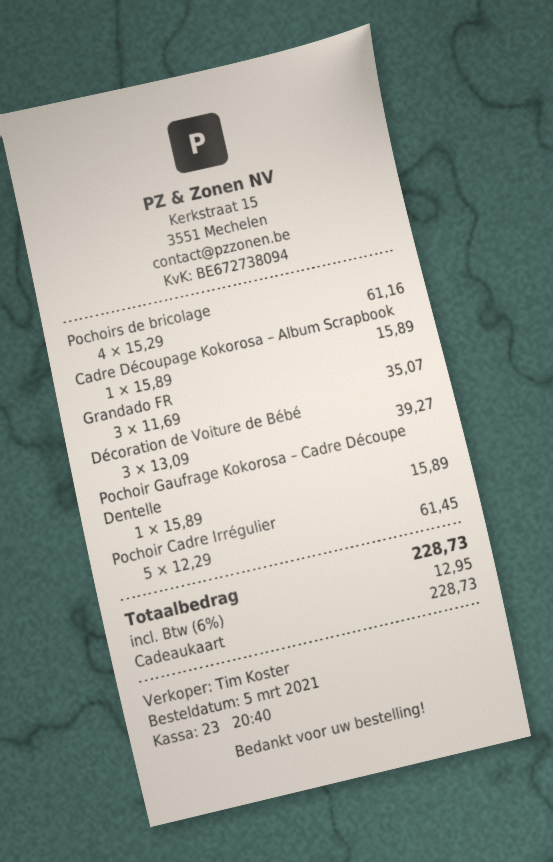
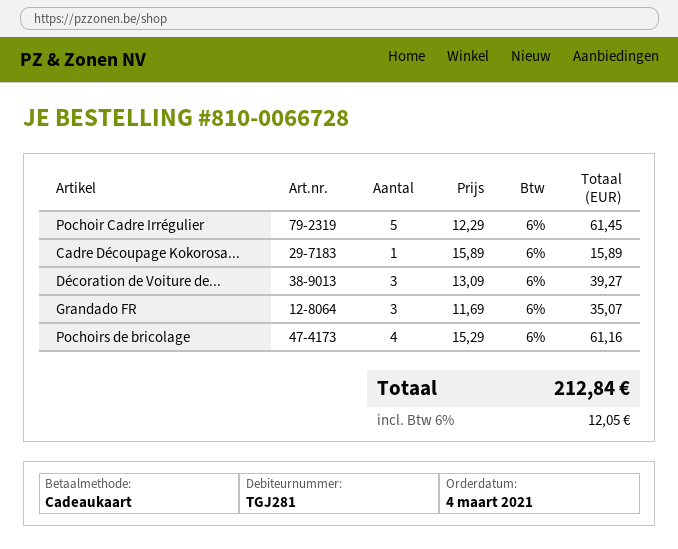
order date: 2021-03-05 -> 2021-03-04
Pochoir Gaufrage Kokorosa – Cadre Découpe Dentelle: 1 x 15.89 = 15.89 -> none
tax: 6% = 12.95 -> 6% = 12.05
total: 228.73 -> 212.84

